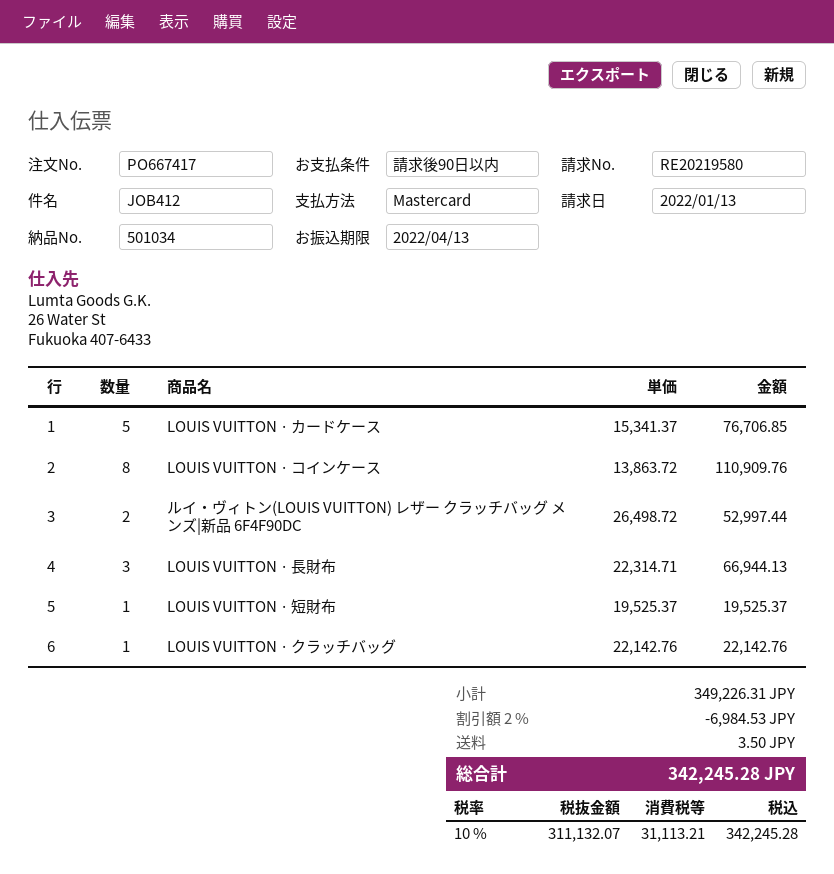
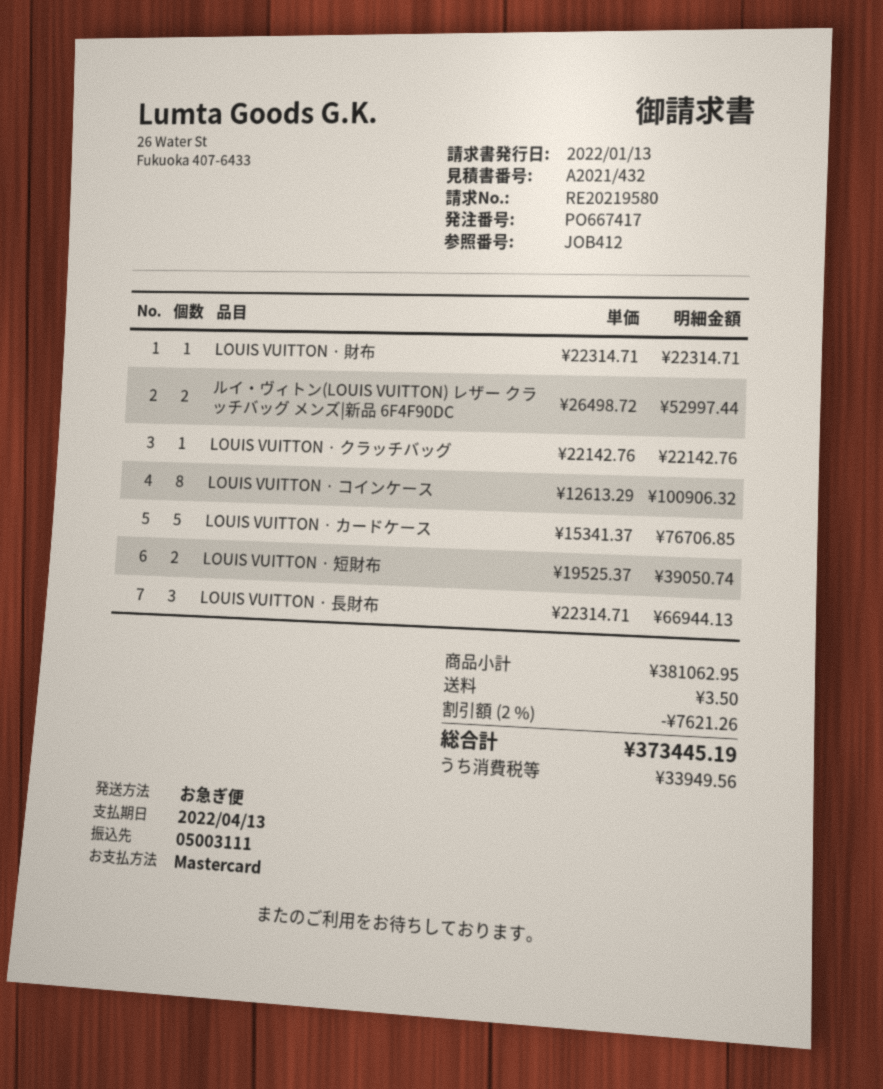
LOUIS VUITTON · コインケース: 8 x 13863.72 = 110909.76 -> 8 x 12613.29 = 100906.32
LOUIS VUITTON · 短財布: 1 x 19525.37 = 19525.37 -> 2 x 19525.37 = 39050.74
LOUIS VUITTON · 財布: none -> 1 x 22314.71 = 22314.71
subtotal: 349226.31 -> 381062.95
discount: 2% = 6984.53 -> 2% = 7621.26
tax: 31113.21 -> 33949.56
total: 342245.28 -> 373445.19

